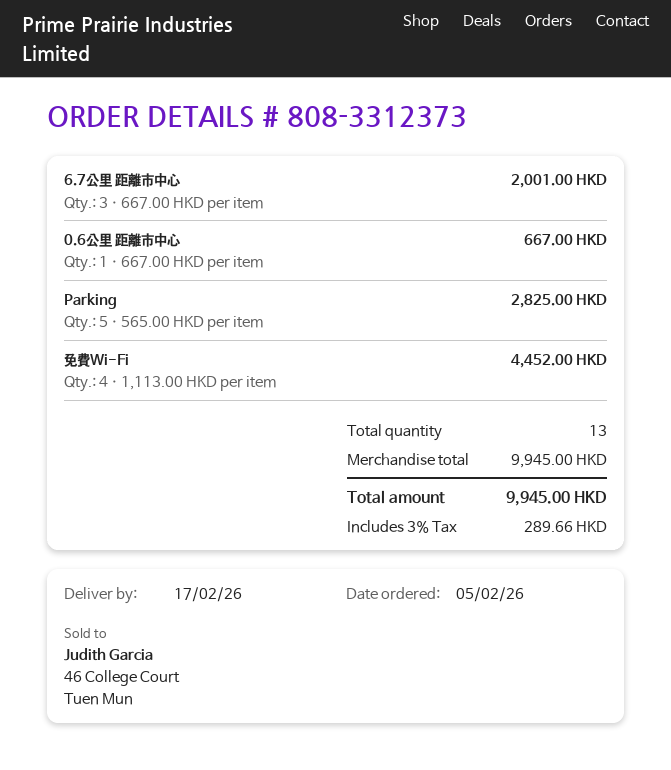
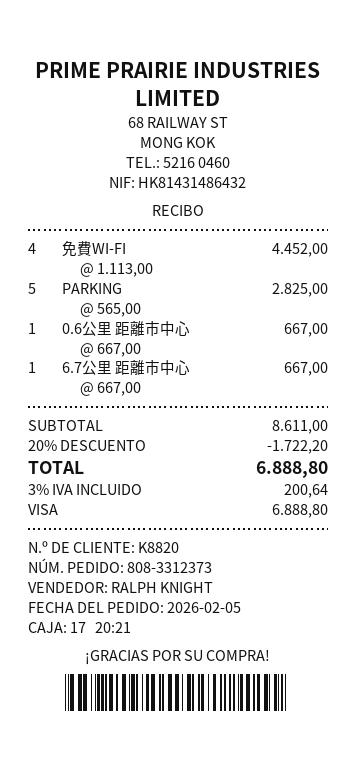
6.7公里 距離市中心: 3 x 667.00 = 2001.00 -> 1 x 667.00 = 667.00
subtotal: 9945.00 -> 8611.00
discount: none -> 20% = 1722.20
tax: 3% = 289.66 -> 3% = 200.64
total: 9945.00 -> 6888.80

